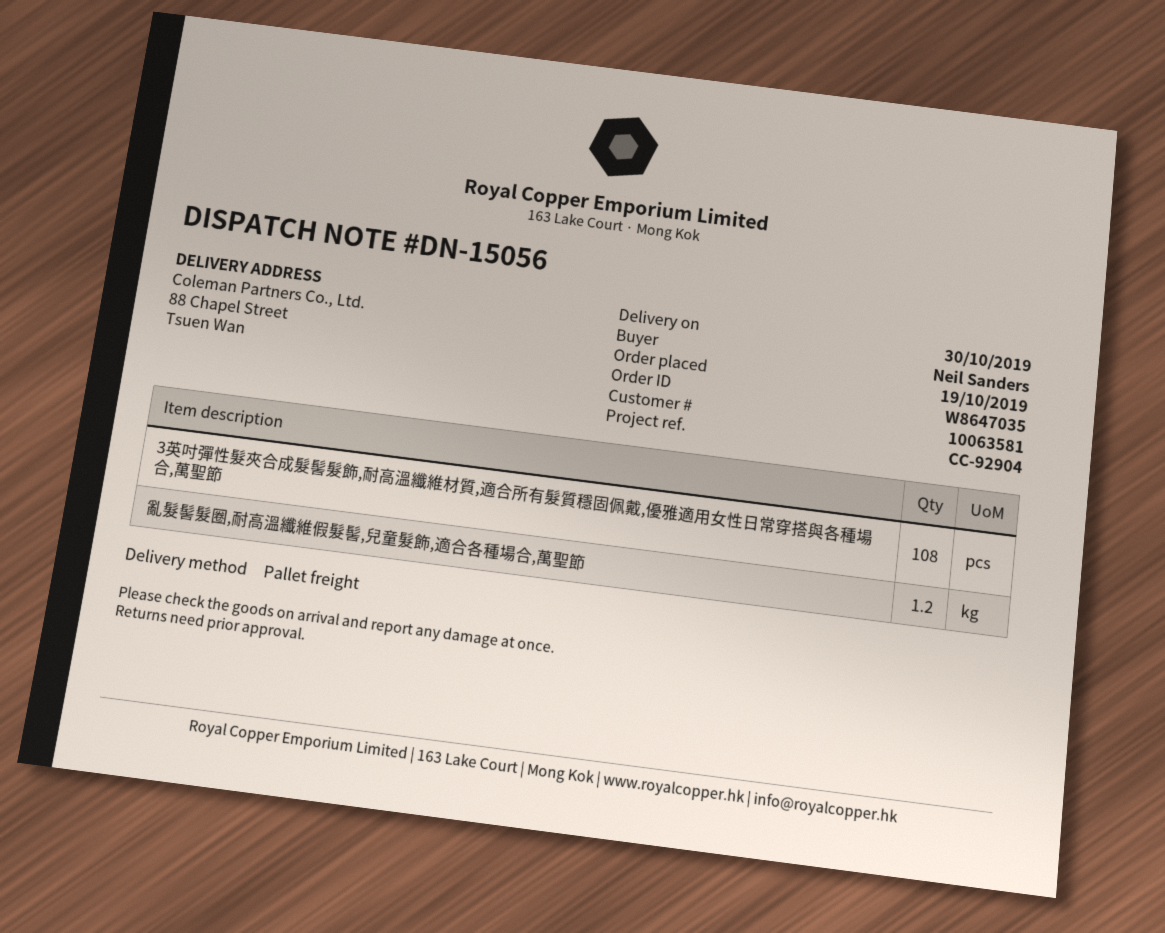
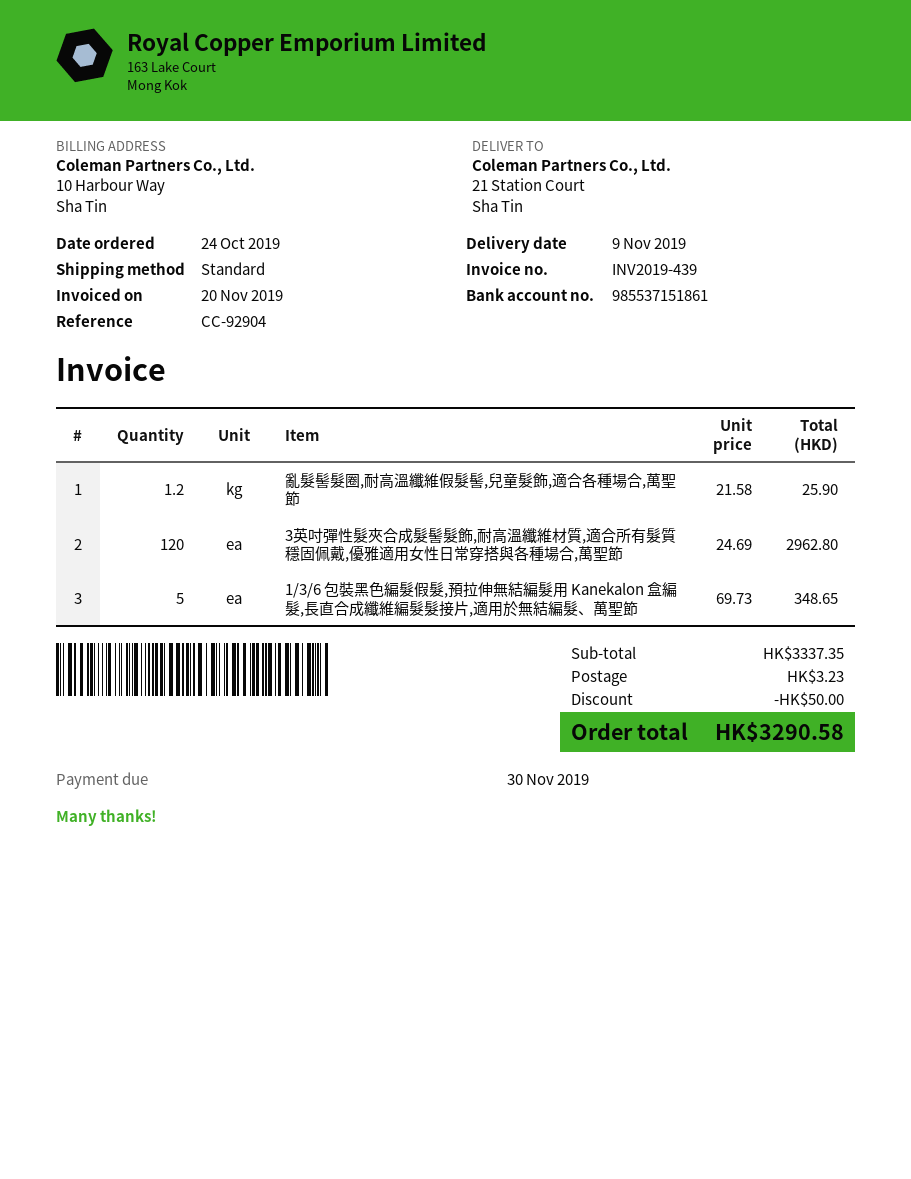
order date: 2019-10-19 -> 2019-10-24
delivery date: 2019-10-30 -> 2019-11-09
shipping method: pallet freight -> standard
ship to: 88 Chapel Street, Tsuen Wan -> 21 Station Court, Sha Tin
3英吋彈性髮夾合成髮髻髮飾,耐高溫纖維材質,適合所有髮質穩固佩戴,優雅適用女性日常穿搭與各種場合,萬聖節: 108 -> 120
1/3/6 包裝黑色編髮假髮,預拉伸無結編髮用 Kanekalon 盒編髮,長直合成纖維編髮髮接片,適用於無結編髮、萬聖節: none -> 5

